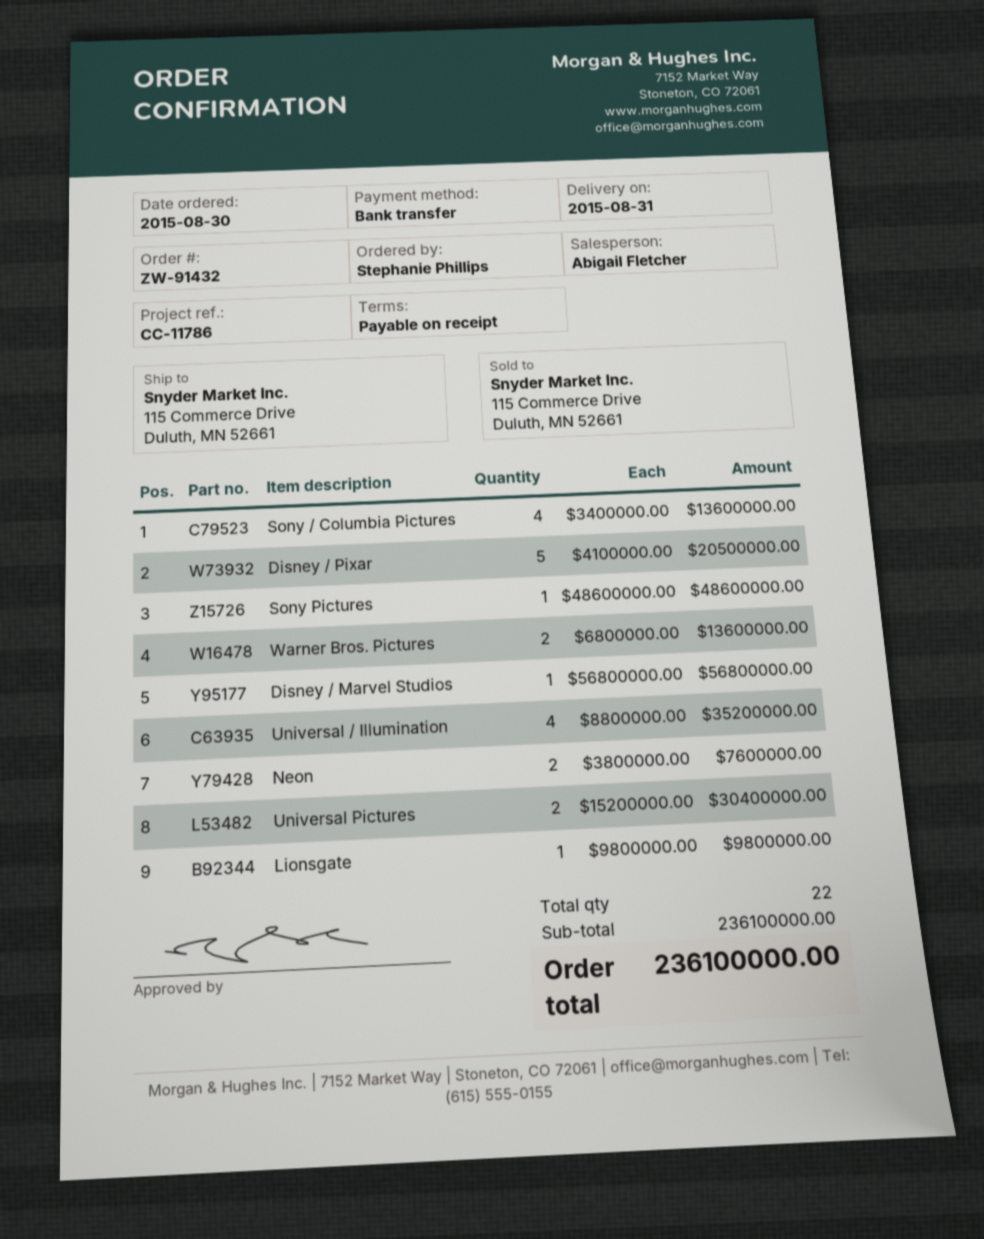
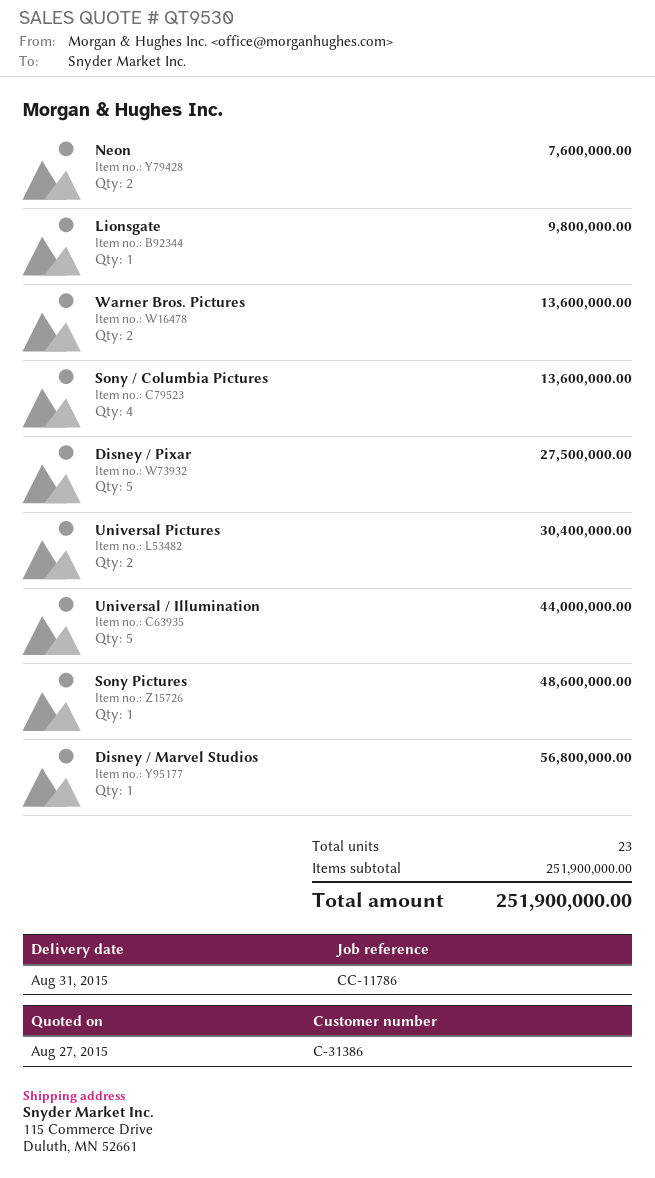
Disney / Pixar: 5 for 20500000.00 -> 5 for 27500000.00
Universal / Illumination: 4 for 35200000.00 -> 5 for 44000000.00
total quantity: 22 -> 23
subtotal: 236100000.00 -> 251900000.00
total: 236100000.00 -> 251900000.00

